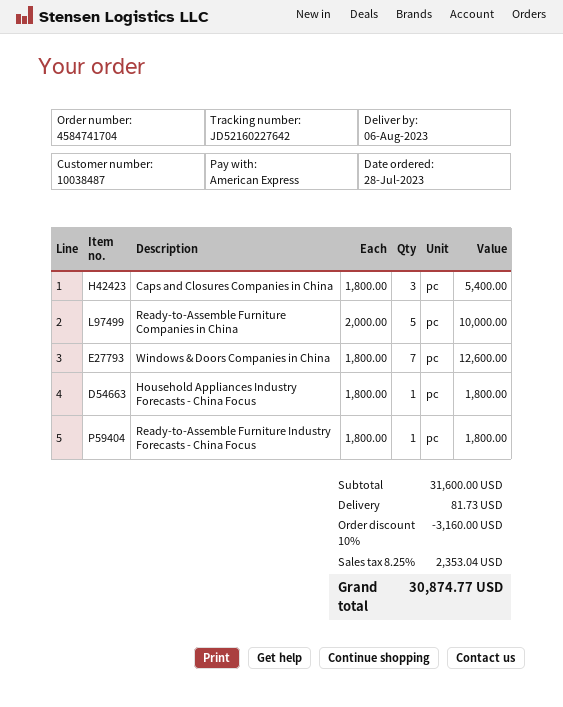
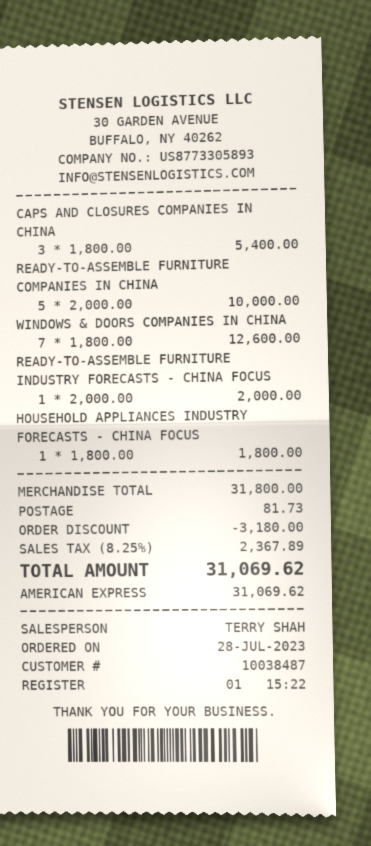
Ready-to-Assemble Furniture Industry Forecasts - China Focus: 1 x 1800.00 = 1800.00 -> 1 x 2000.00 = 2000.00
subtotal: 31600.00 -> 31800.00
discount: 3160.00 -> 3180.00
tax: 8.25% = 2353.04 -> 8.25% = 2367.89
total: 30874.77 -> 31069.62

